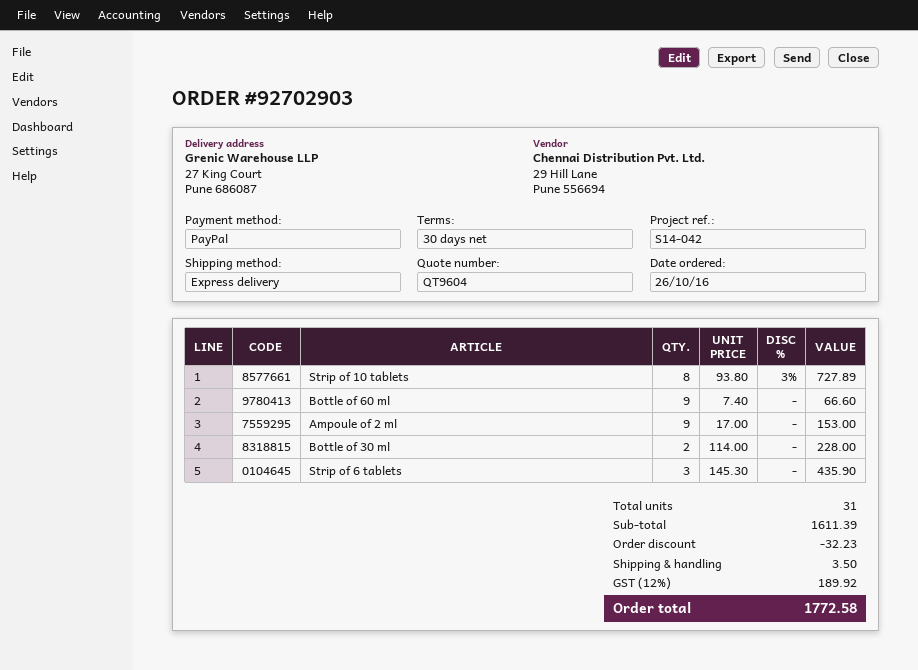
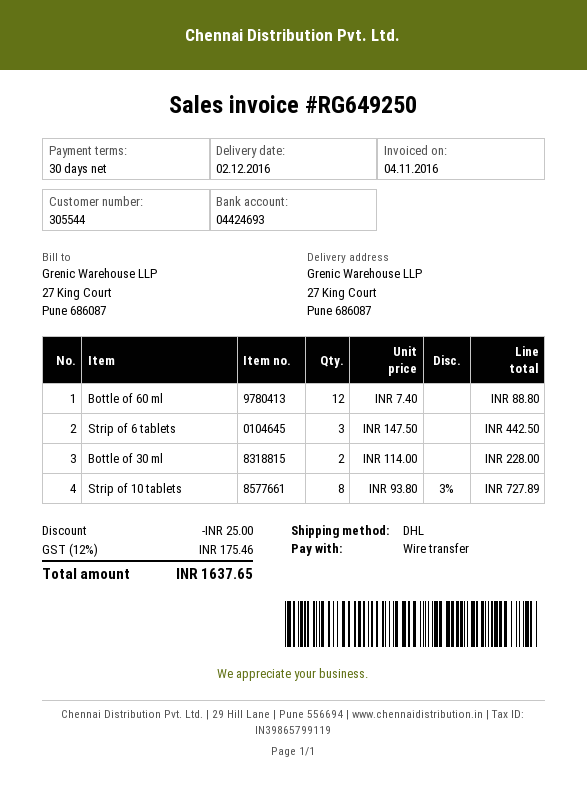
payment method: PayPal -> bank transfer
shipping method: express -> DHL
Bottle of 60 ml: 9 x 7.40 = 66.60 -> 12 x 7.40 = 88.80
Ampoule of 2 ml: 9 x 17.00 = 153.00 -> none
Strip of 6 tablets: 3 x 145.30 = 435.90 -> 3 x 147.50 = 442.50
discount: 32.23 -> 25.00
shipping: 3.50 -> none
tax: 12% = 189.92 -> 12% = 175.46
total: 1772.58 -> 1637.65

